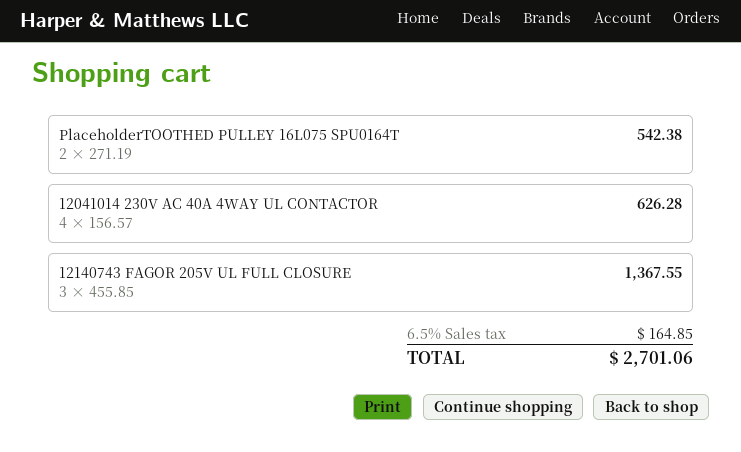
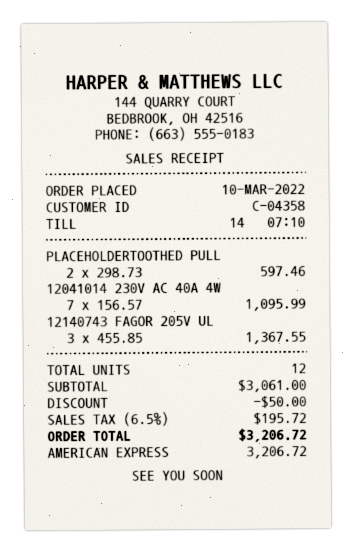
PlaceholderTOOTHED PULLEY 16L075 SPU0164T: 2 x 271.19 = 542.38 -> 2 x 298.73 = 597.46
12041014 230V AC 40A 4WAY UL CONTACTOR: 4 x 156.57 = 626.28 -> 7 x 156.57 = 1095.99
discount: none -> 50.00
tax: 6.5% = 164.85 -> 6.5% = 195.72
total: 2701.06 -> 3206.72

